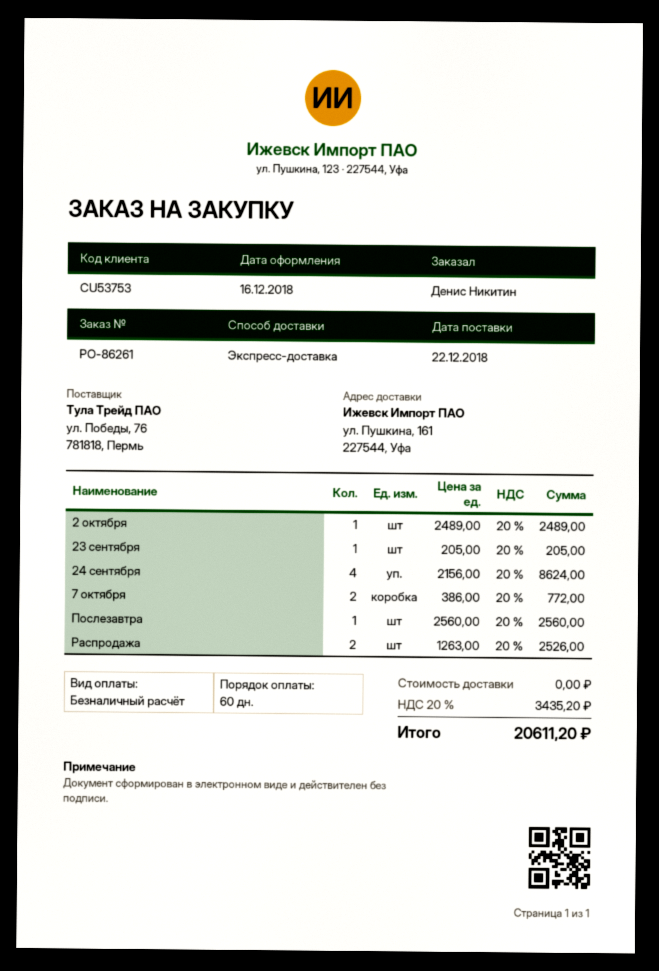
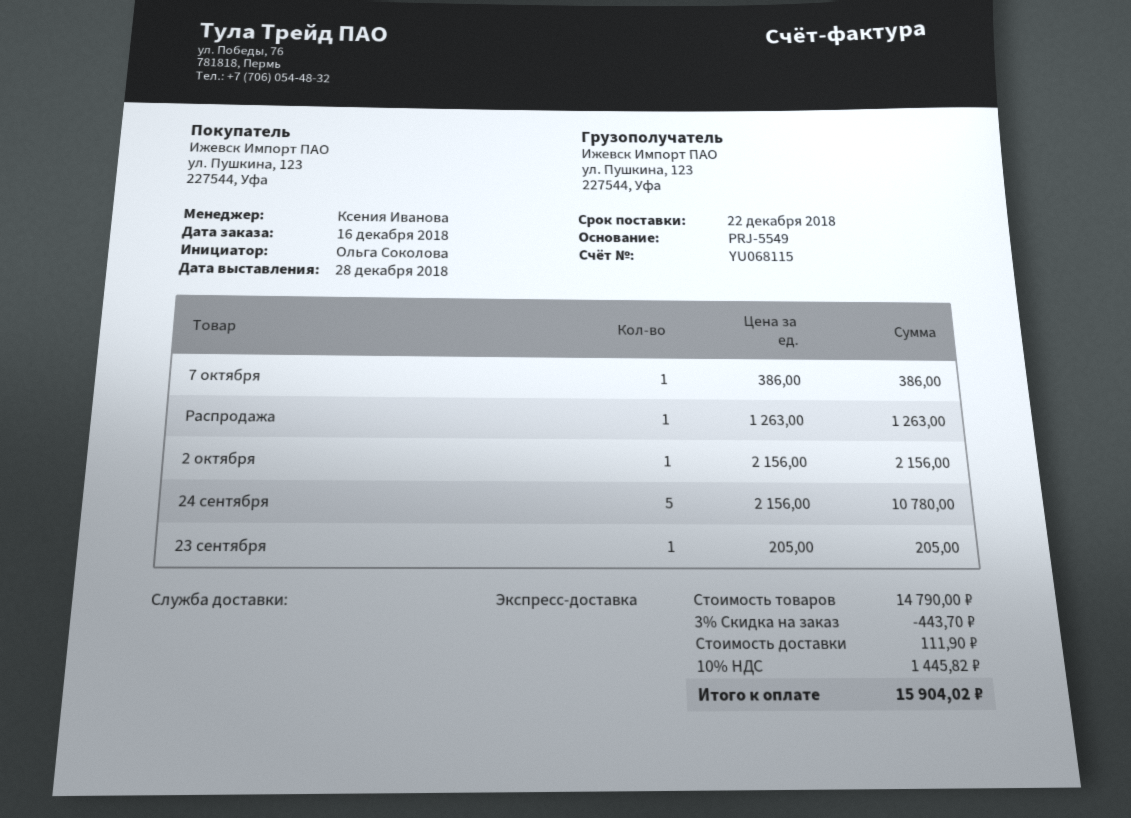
ordered by: Денис Никитин -> Ольга Соколова
ship to: ул. Пушкина, 161, 227544, Уфа -> ул. Пушкина, 123, 227544, Уфа
2 октября: 1 x 2489.00 = 2489.00 -> 1 x 2156.00 = 2156.00
24 сентября: 4 x 2156.00 = 8624.00 -> 5 x 2156.00 = 10780.00
7 октября: 2 x 386.00 = 772.00 -> 1 x 386.00 = 386.00
Послезавтра: 1 x 2560.00 = 2560.00 -> none
Распродажа: 2 x 1263.00 = 2526.00 -> 1 x 1263.00 = 1263.00
discount: none -> 3% = 443.70
shipping: 0.00 -> 111.90
tax: 20% = 3435.20 -> 10% = 1445.82
total: 20611.20 -> 15904.02

